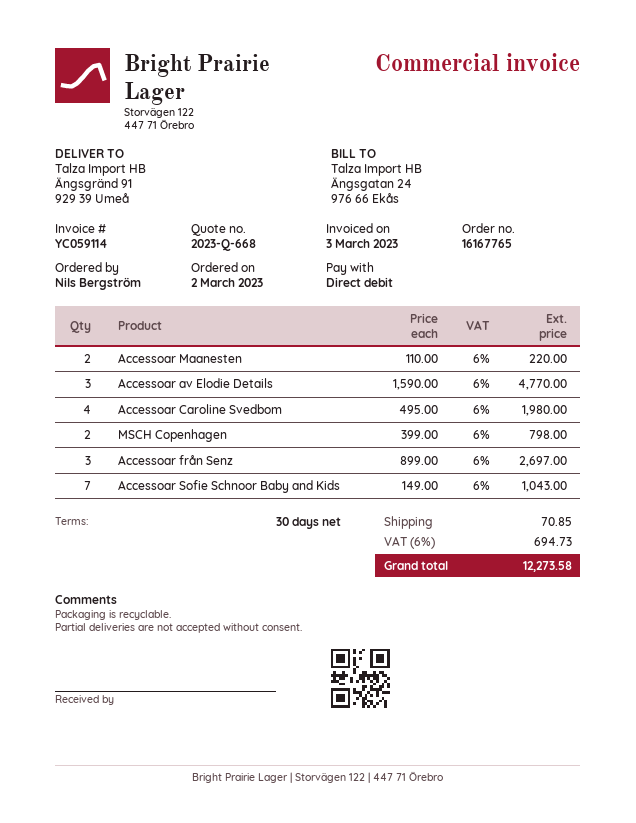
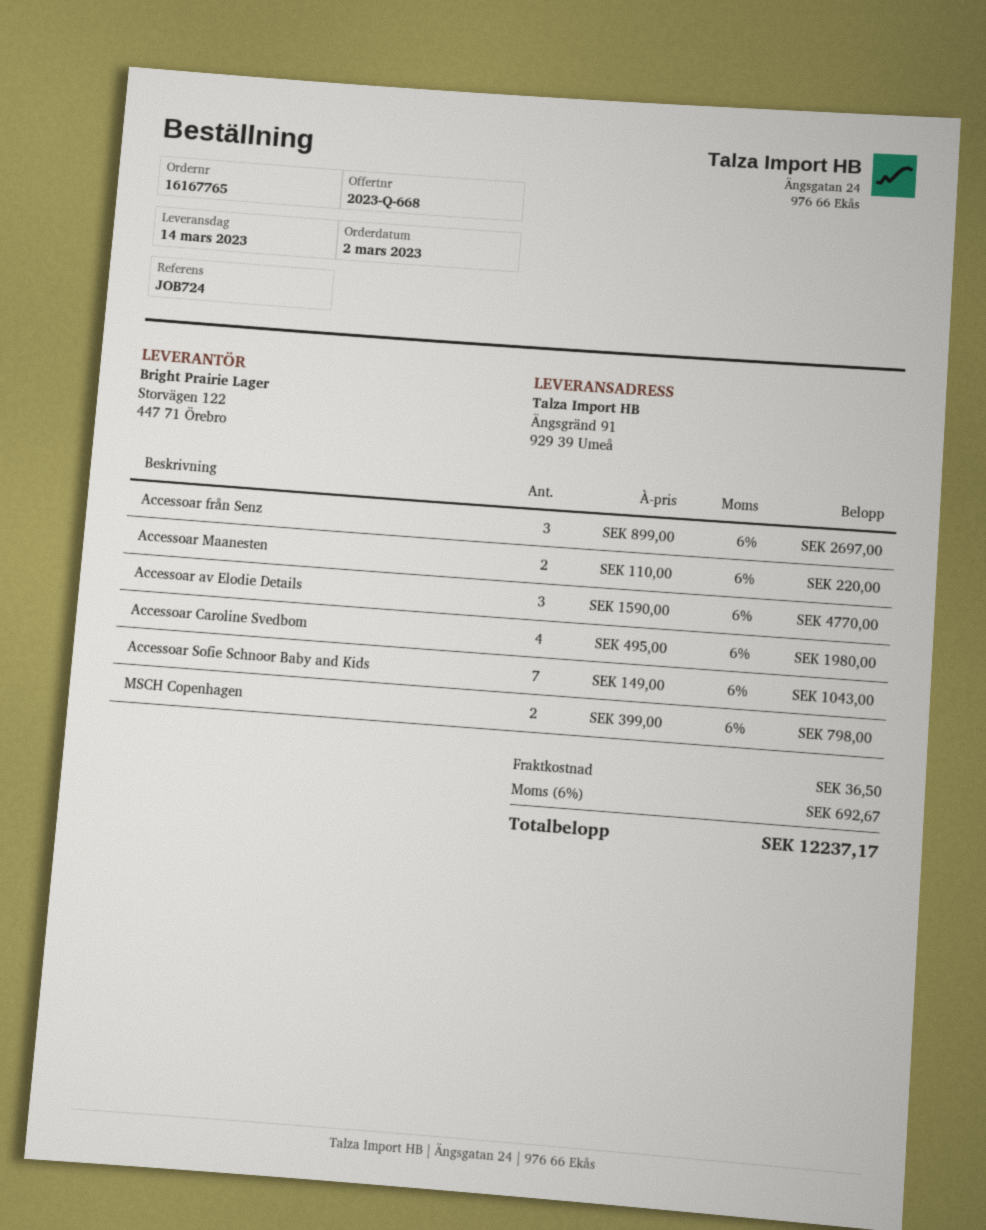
shipping: 70.85 -> 36.50
tax: 6% = 694.73 -> 6% = 692.67
total: 12273.58 -> 12237.17

